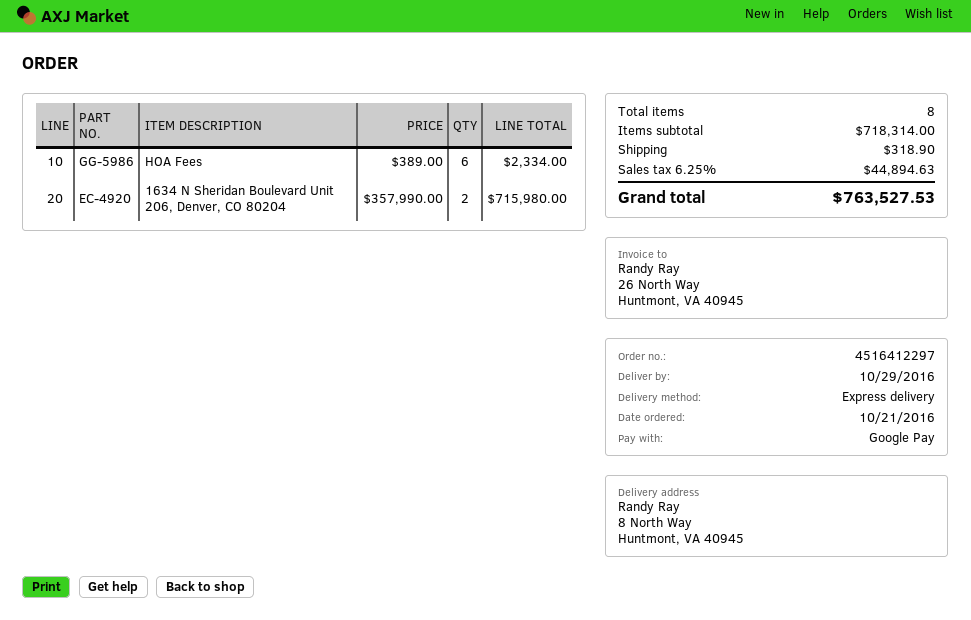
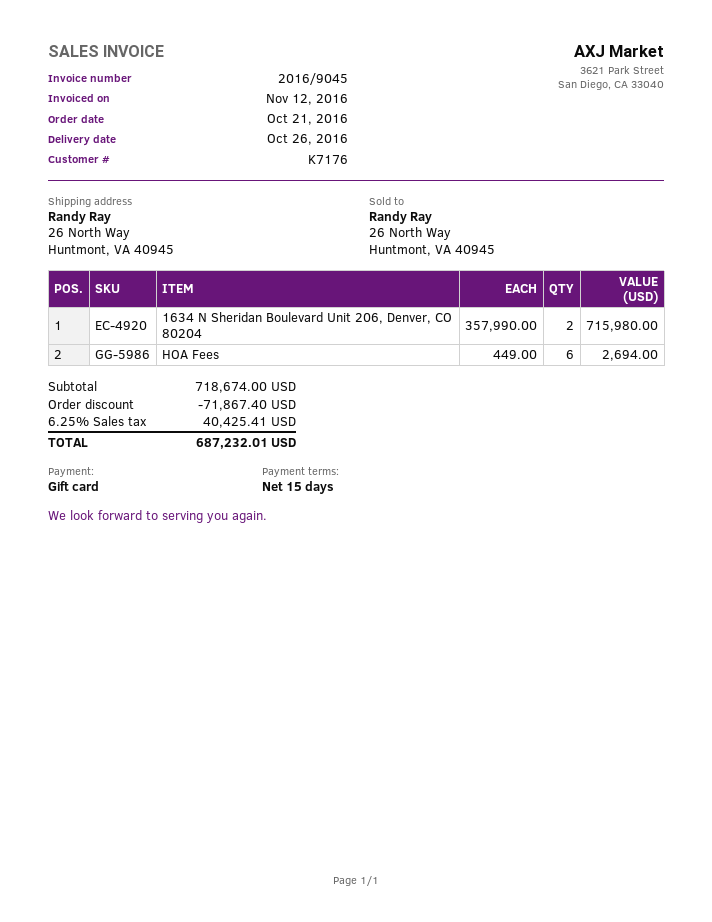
delivery date: 2016-10-29 -> 2016-10-26
payment method: Google Pay -> gift card
ship to: 8 North Way, Huntmont, VA 40945 -> 26 North Way, Huntmont, VA 40945
HOA Fees: 6 x 389.00 = 2334.00 -> 6 x 449.00 = 2694.00
subtotal: 718314.00 -> 718674.00
discount: none -> 71867.40
shipping: 318.90 -> none
tax: 6.25% = 44894.63 -> 6.25% = 40425.41
total: 763527.53 -> 687232.01

